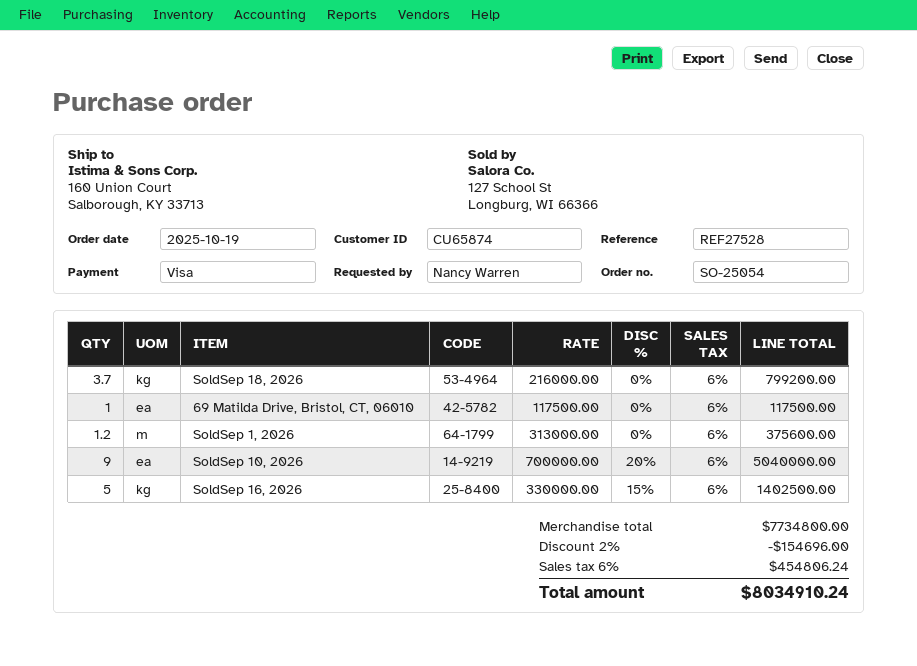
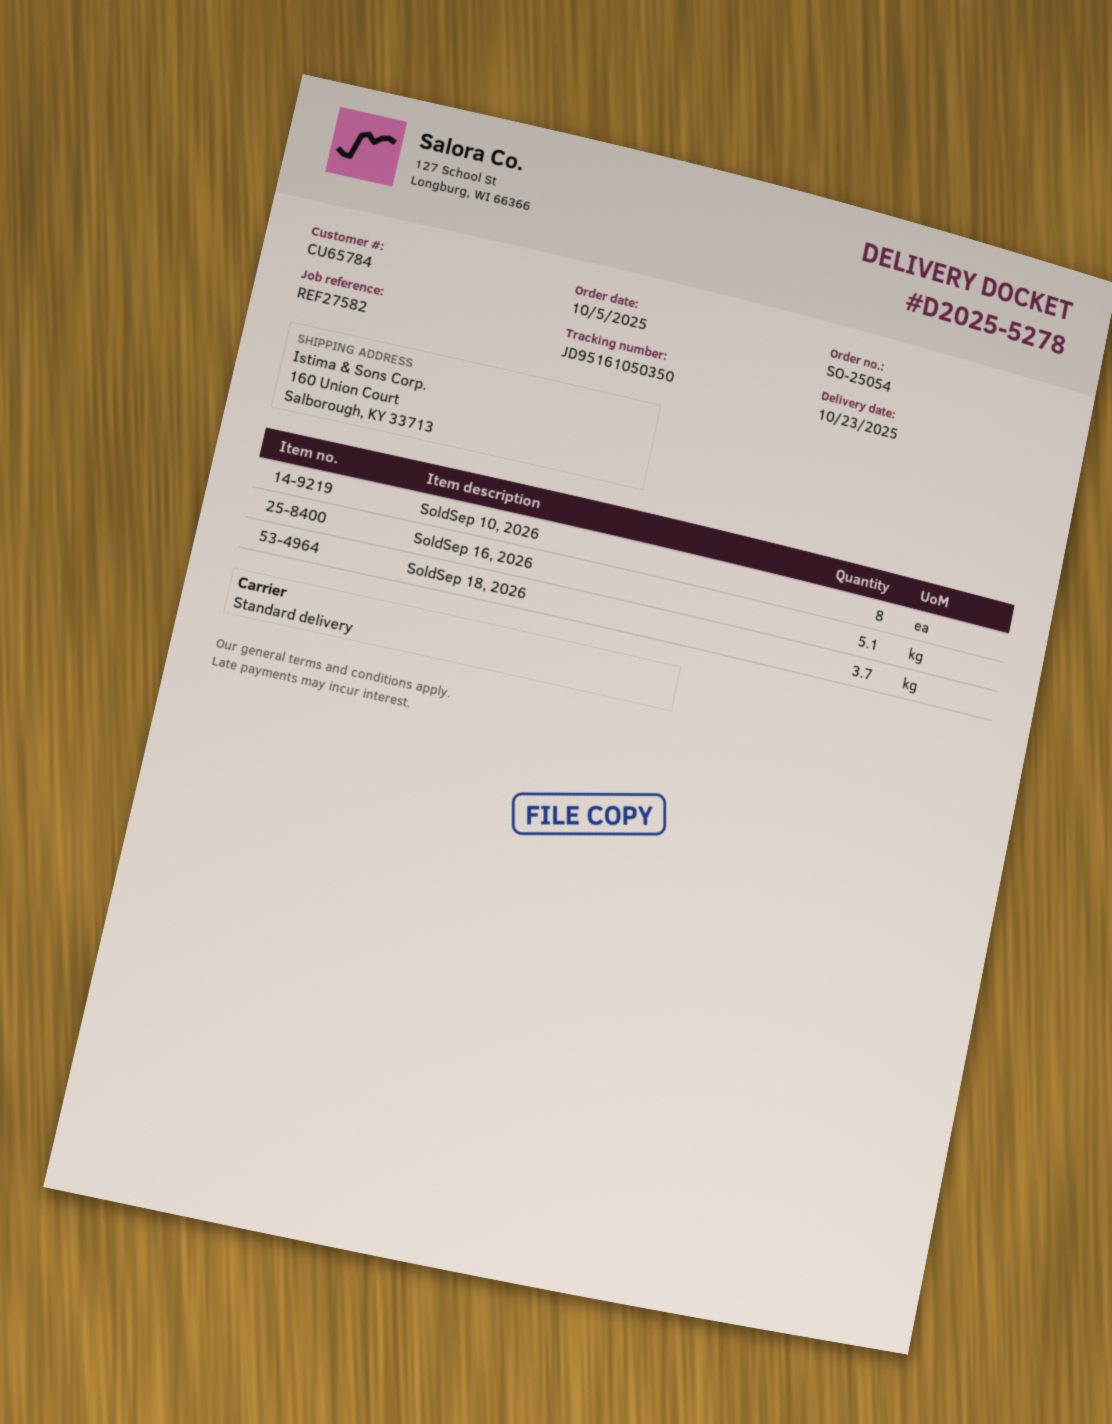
order date: 2025-10-19 -> 2025-10-05
customer number: CU65874 -> CU65784
reference: REF27528 -> REF27582
69 Matilda Drive, Bristol, CT, 06010: 1 -> none
SoldSep 1, 2026: 1.2 -> none
SoldSep 10, 2026: 9 -> 8
SoldSep 16, 2026: 5 -> 5.1

